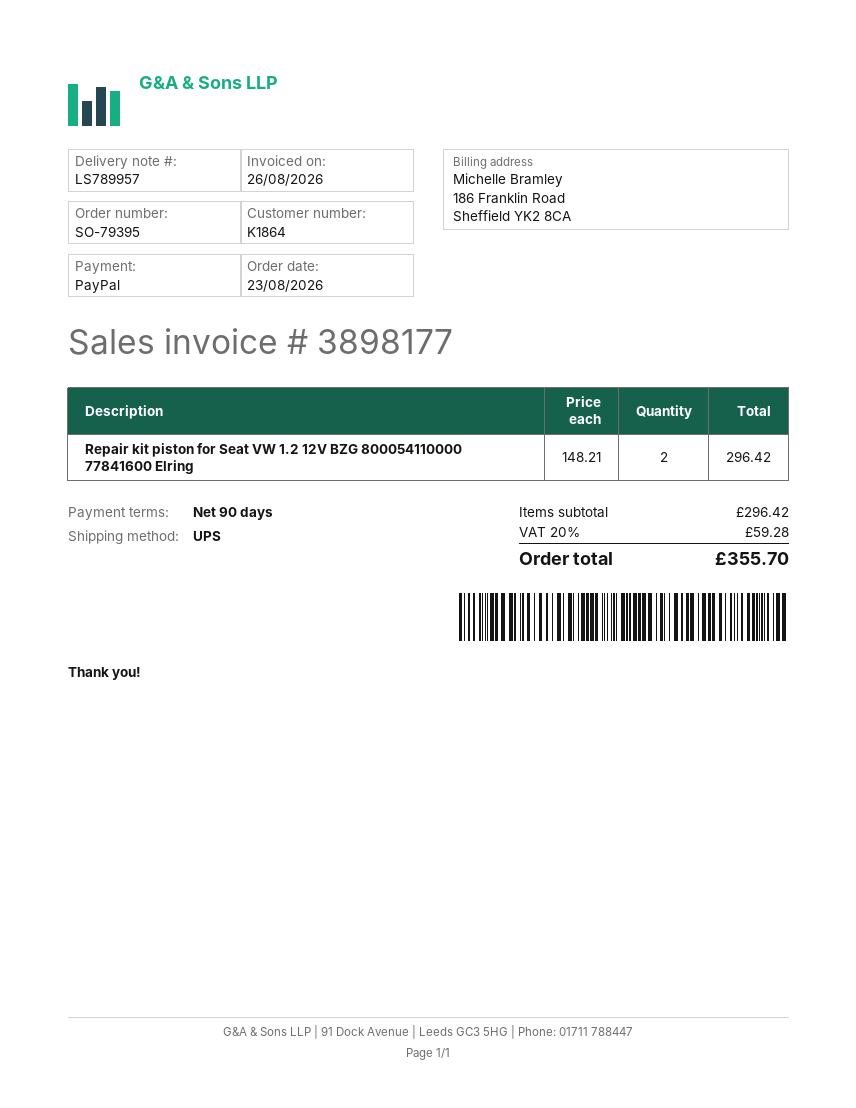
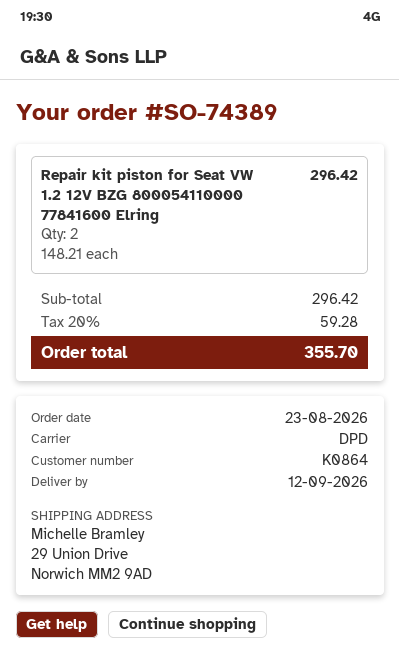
order number: SO-79395 -> SO-74389
customer number: K1864 -> K0864
shipping method: UPS -> DPD

